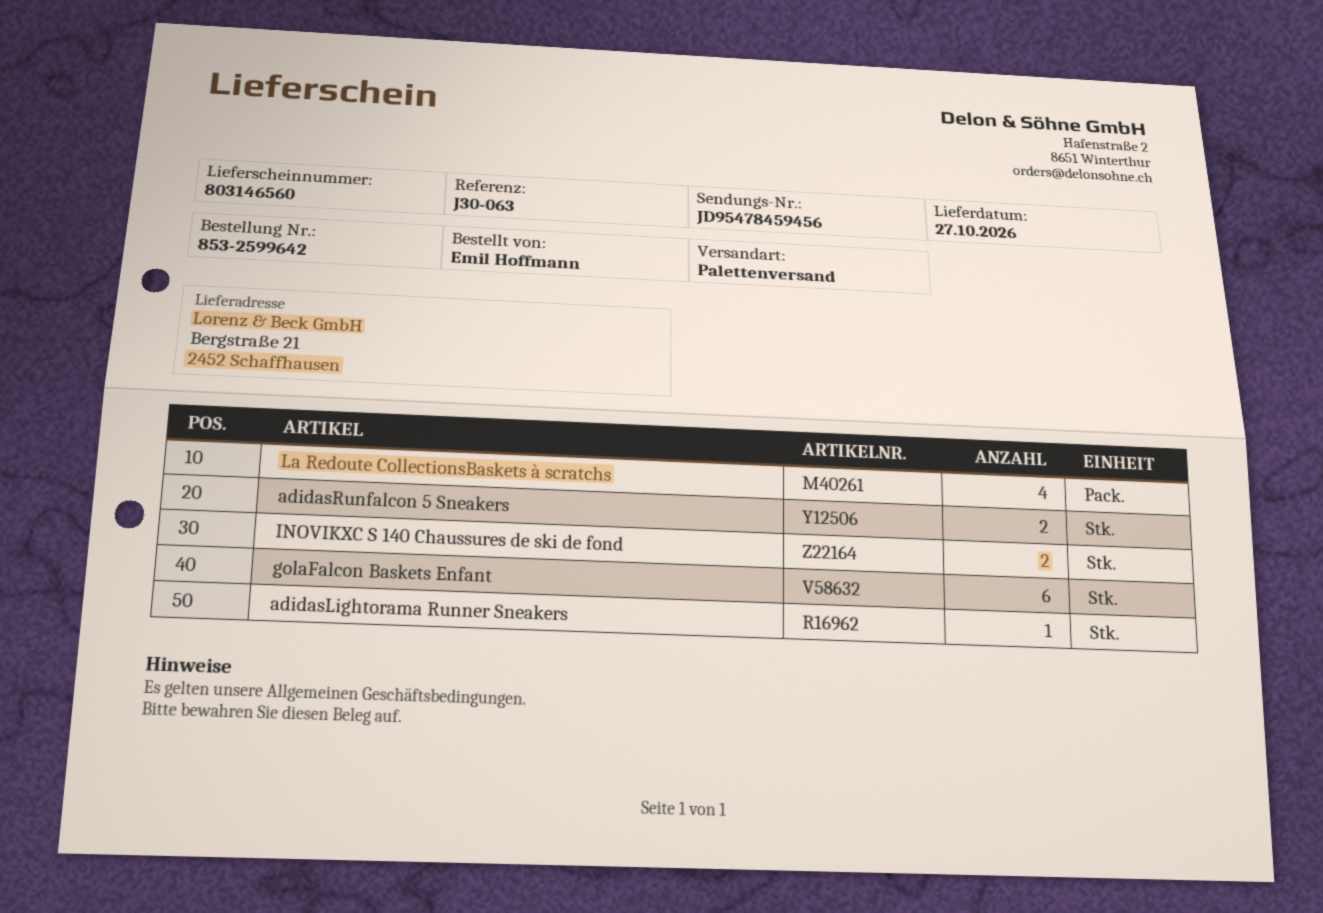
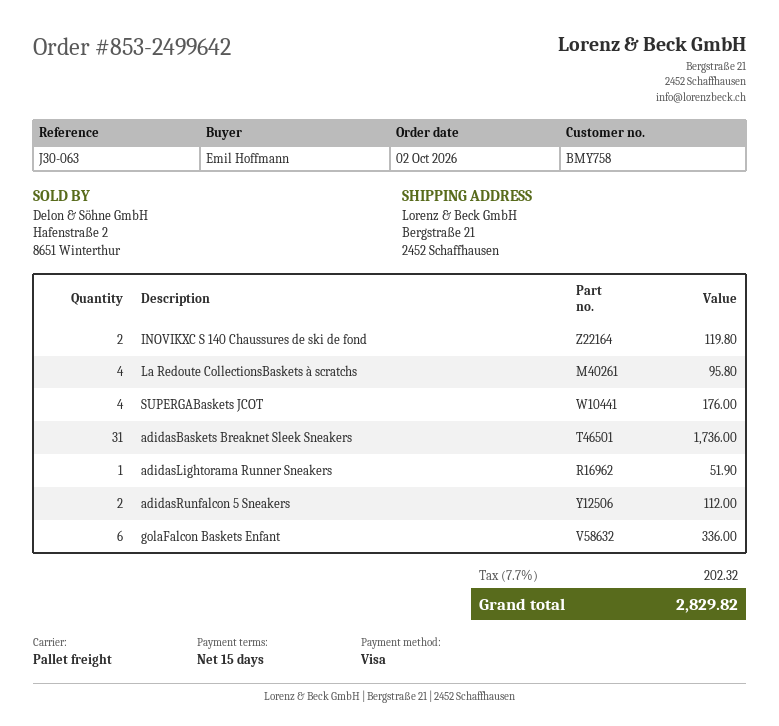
order number: 853-2599642 -> 853-2499642
SUPERGABaskets JCOT: none -> 4
adidasBaskets Breaknet Sleek Sneakers: none -> 31

